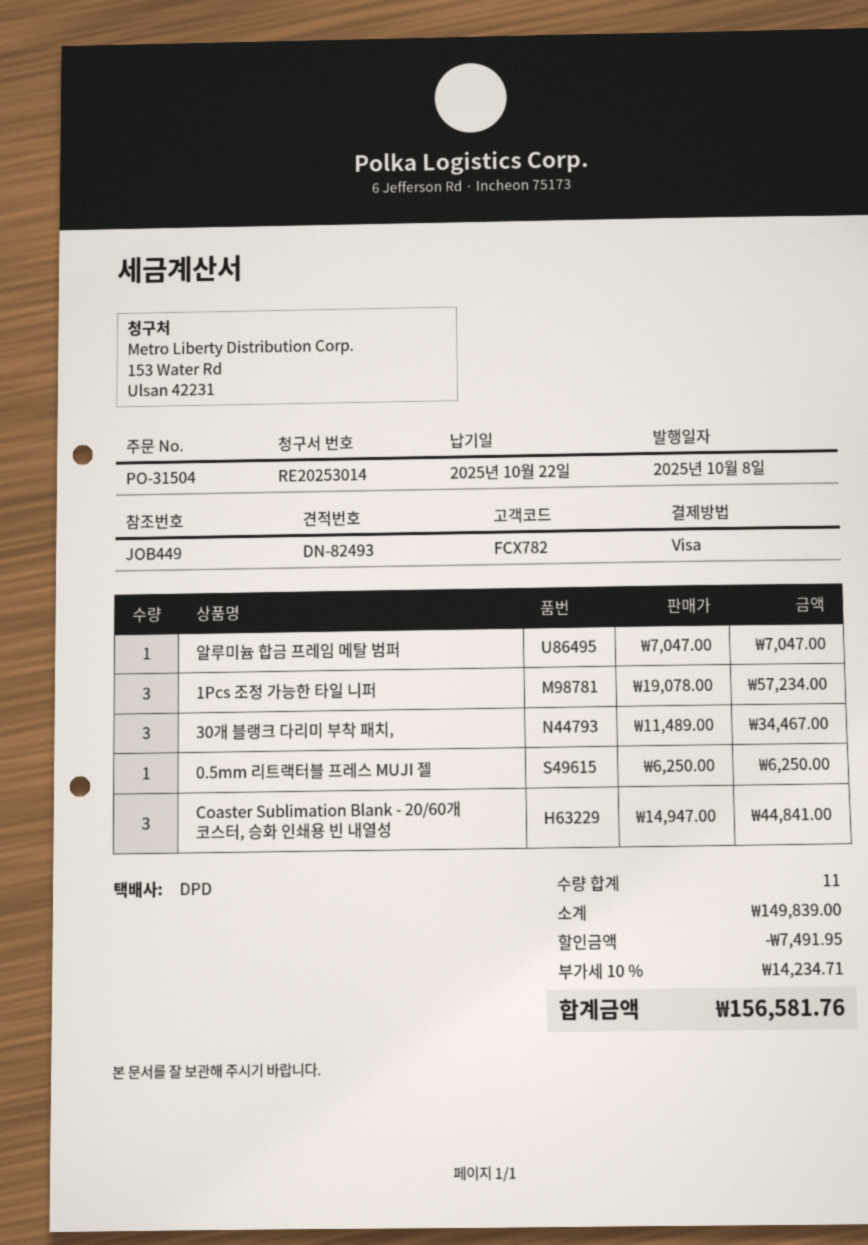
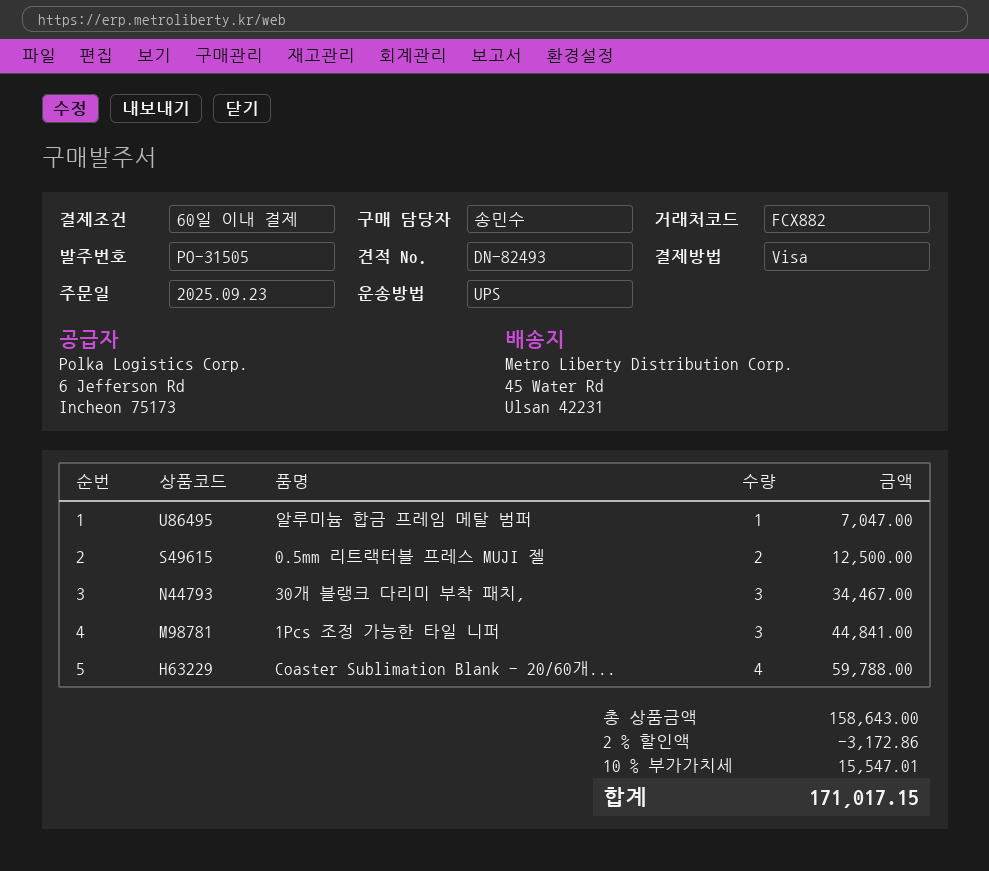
order number: PO-31504 -> PO-31505
customer number: FCX782 -> FCX882
shipping method: DPD -> UPS
1Pcs 조정 가능한 타일 니퍼: 3 for 57234.00 -> 3 for 44841.00
0.5mm 리트랙터블 프레스 MUJI 젤: 1 for 6250.00 -> 2 for 12500.00
Coaster Sublimation Blank - 20/60개 코스터, 승화 인쇄용 빈 내열성: 3 for 44841.00 -> 4 for 59788.00
subtotal: 149839.00 -> 158643.00
discount: 7491.95 -> 3172.86
tax: 10% = 14234.71 -> 10% = 15547.01
total: 156581.76 -> 171017.15

